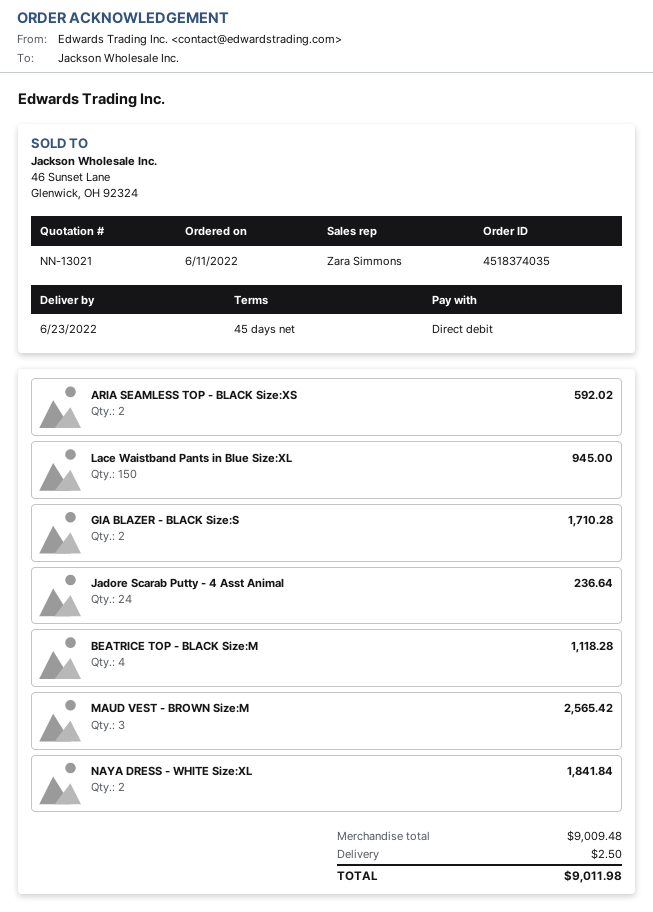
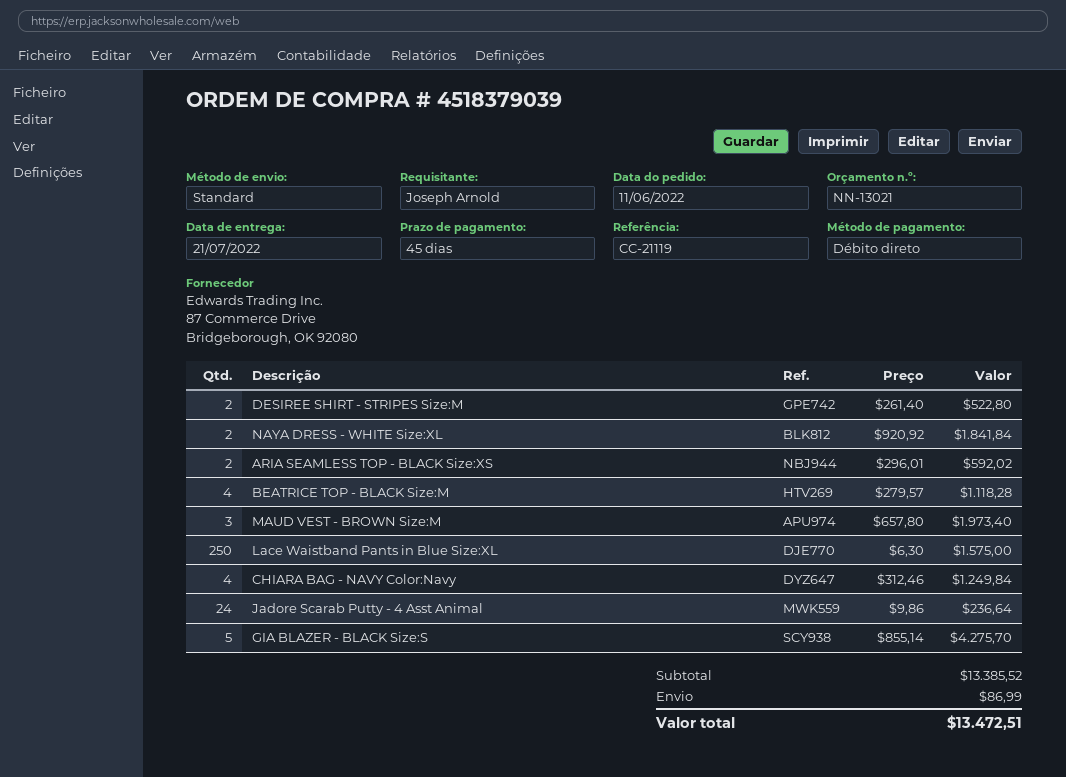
order number: 4518374035 -> 4518379039
delivery date: 2022-06-23 -> 2022-07-21
Lace Waistband Pants in Blue Size:XL: 150 for 945.00 -> 250 for 1575.00
GIA BLAZER - BLACK Size:S: 2 for 1710.28 -> 5 for 4275.70
MAUD VEST - BROWN Size:M: 3 for 2565.42 -> 3 for 1973.40
DESIREE SHIRT - STRIPES Size:M: none -> 2 for 522.80
CHIARA BAG - NAVY Color:Navy: none -> 4 for 1249.84
subtotal: 9009.48 -> 13385.52
shipping: 2.50 -> 86.99
total: 9011.98 -> 13472.51

